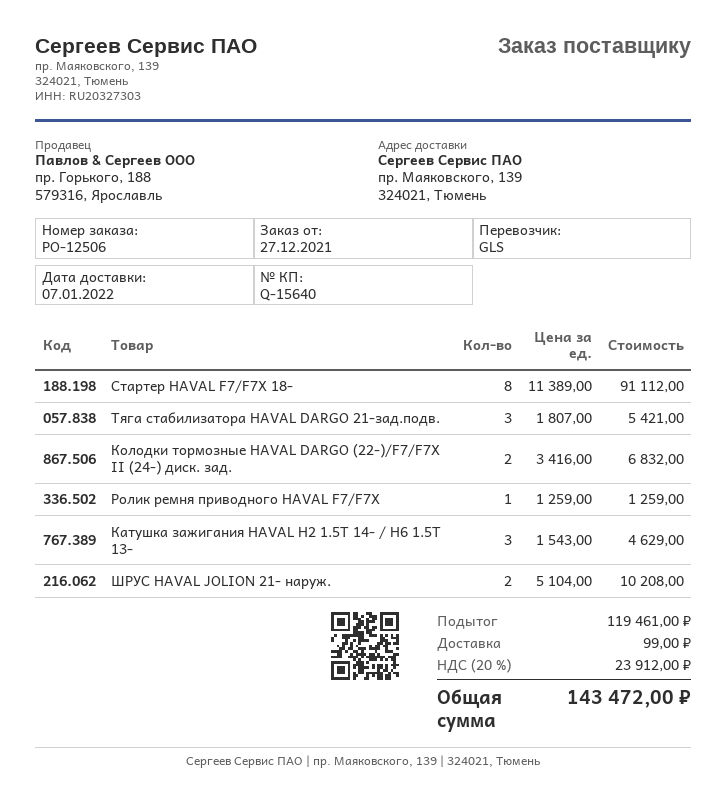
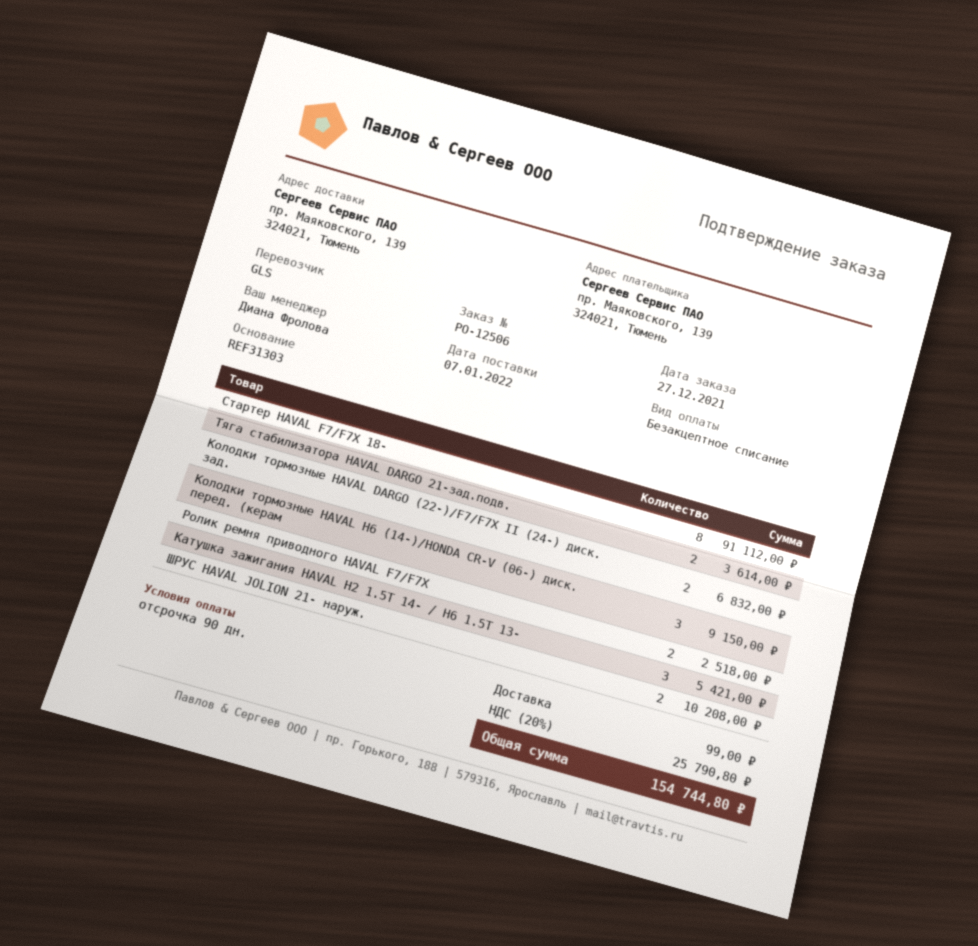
Тяга стабилизатора HAVAL DARGO 21-зад.подв.: 3 for 5421.00 -> 2 for 3614.00
Ролик ремня приводного HAVAL F7/F7X: 1 for 1259.00 -> 2 for 2518.00
Катушка зажигания HAVAL H2 1.5T 14- / H6 1.5T 13-: 3 for 4629.00 -> 3 for 5421.00
Колодки тормозные HAVAL H6 (14-)/HONDA CR-V (06-) диск. перед. (керам: none -> 3 for 9150.00
tax: 20% = 23912.00 -> 20% = 25790.80
total: 143472.00 -> 154744.80

